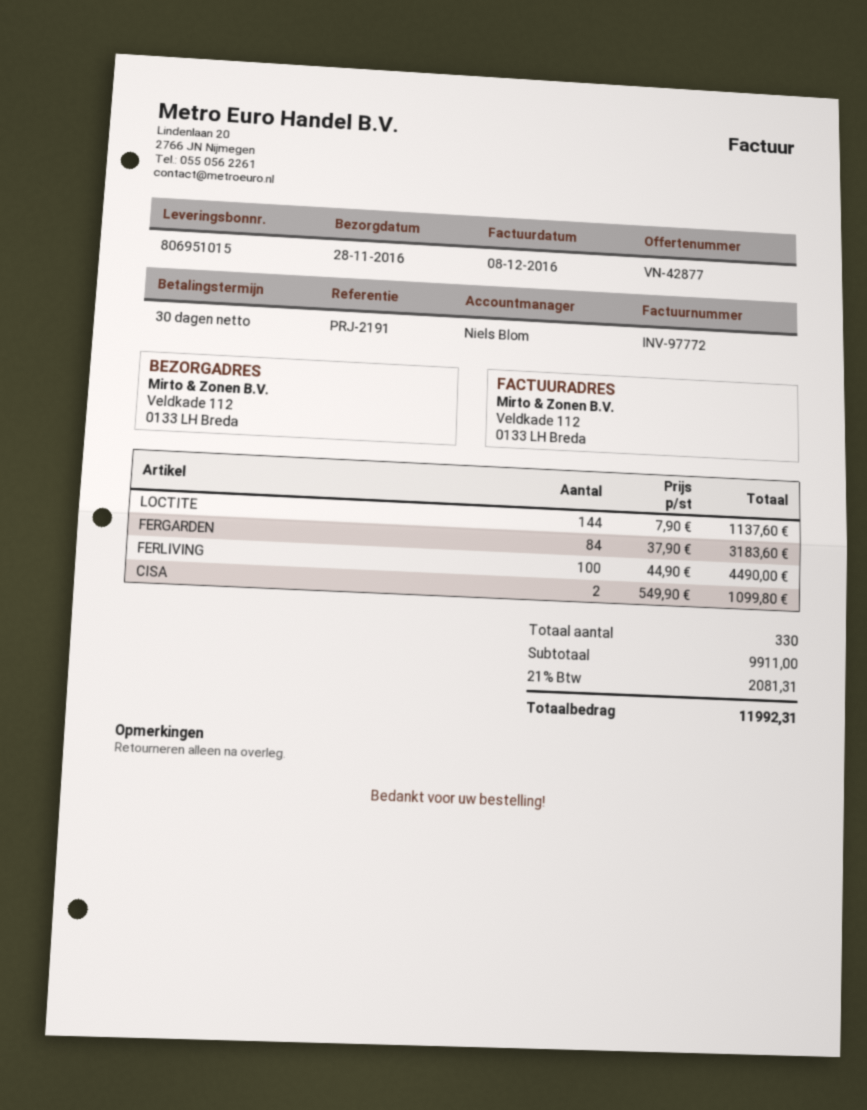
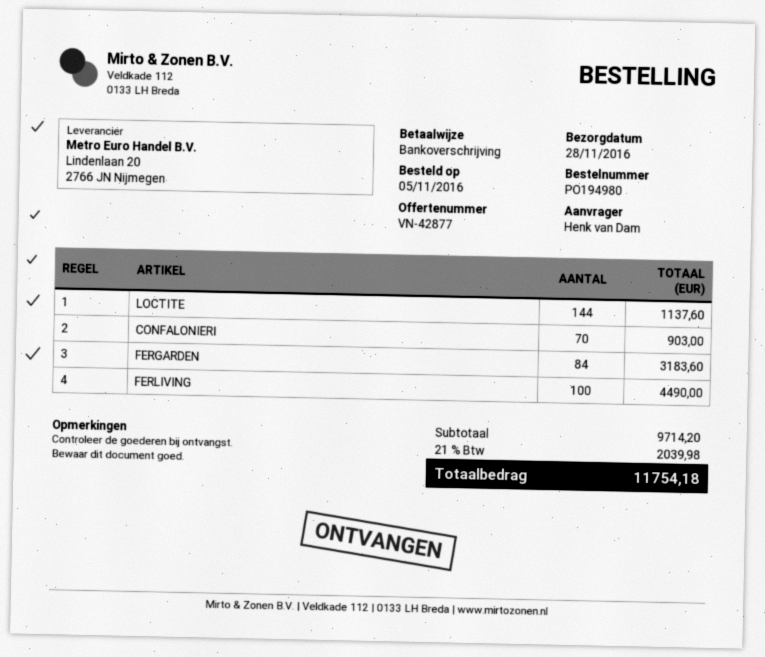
CISA: 2 for 1099.80 -> none
CONFALONIERI: none -> 70 for 903.00
subtotal: 9911.00 -> 9714.20
tax: 21% = 2081.31 -> 21% = 2039.98
total: 11992.31 -> 11754.18

